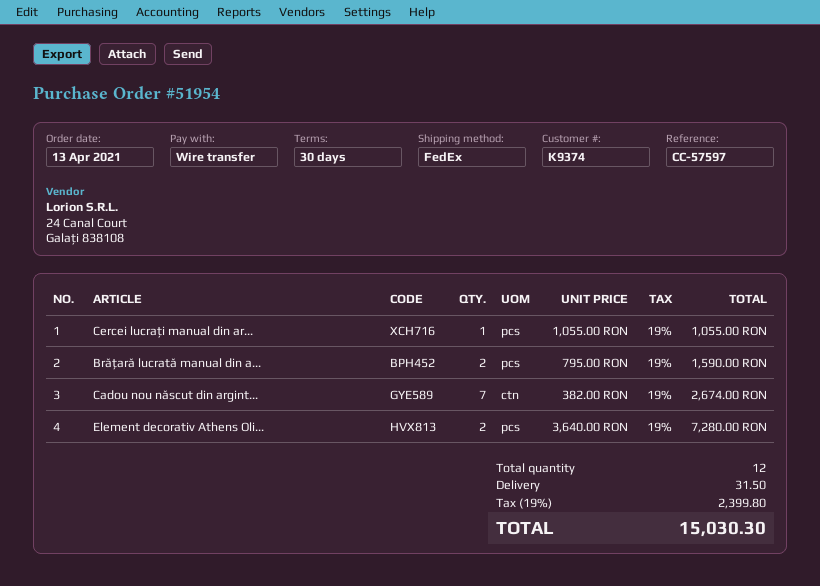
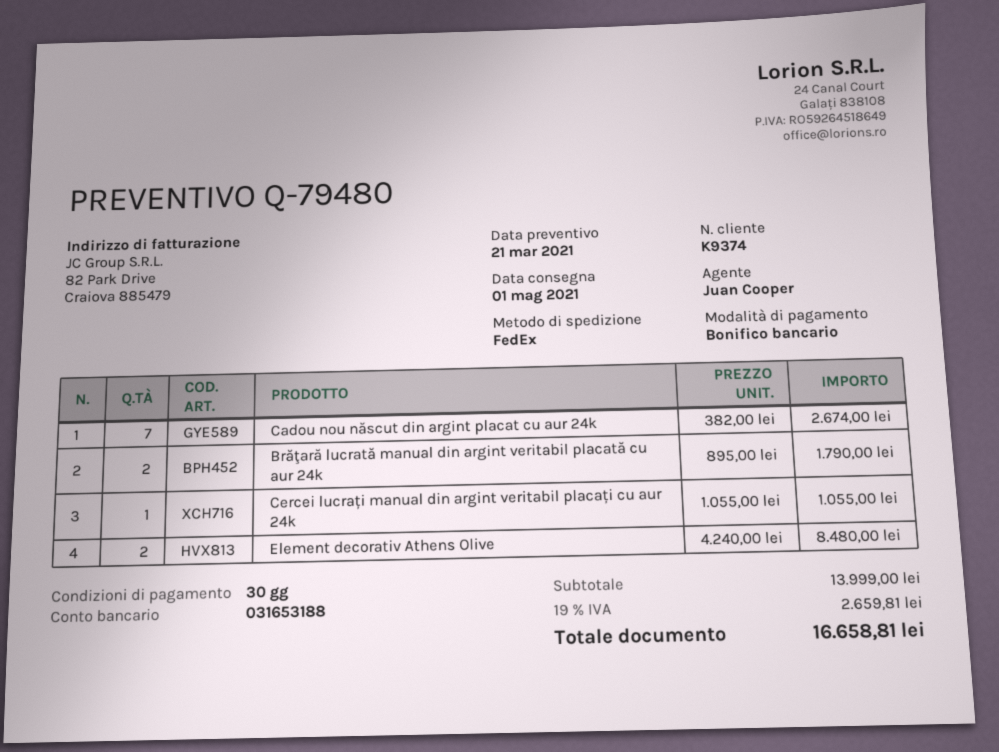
Brăţară lucrată manual din a...: 2 x 795.00 = 1590.00 -> 2 x 895.00 = 1790.00
Element decorativ Athens Oli...: 2 x 3640.00 = 7280.00 -> 2 x 4240.00 = 8480.00
shipping: 31.50 -> none
tax: 19% = 2399.80 -> 19% = 2659.81
total: 15030.30 -> 16658.81

